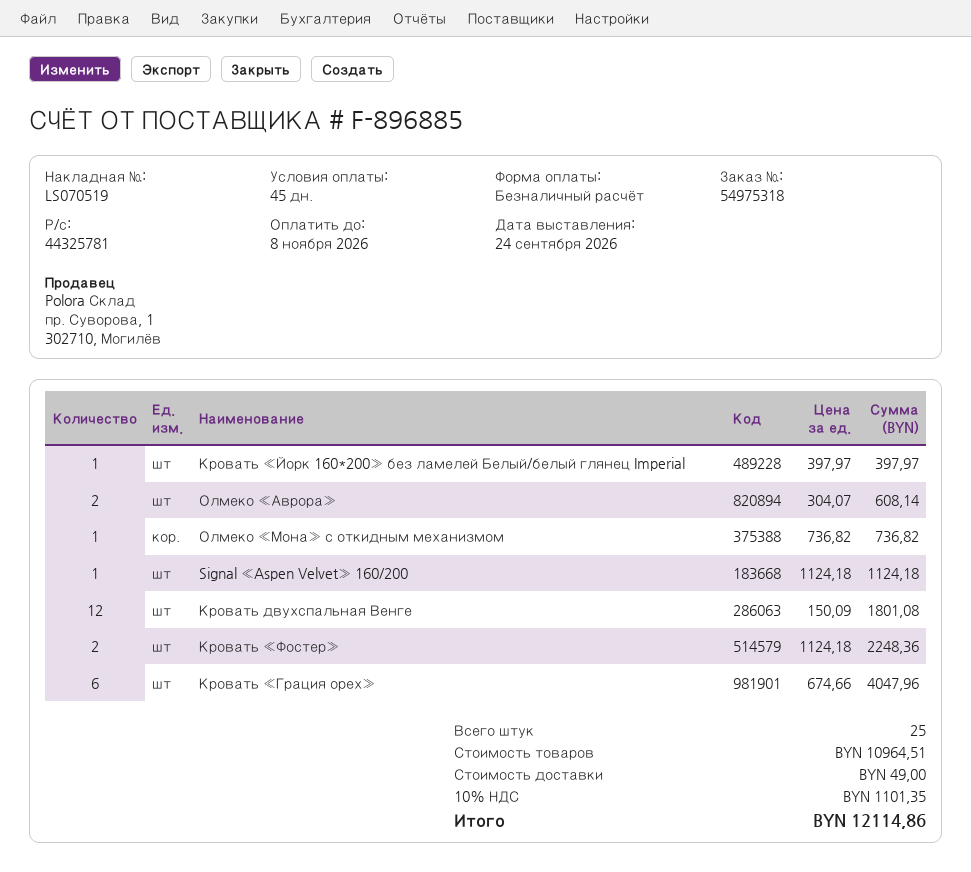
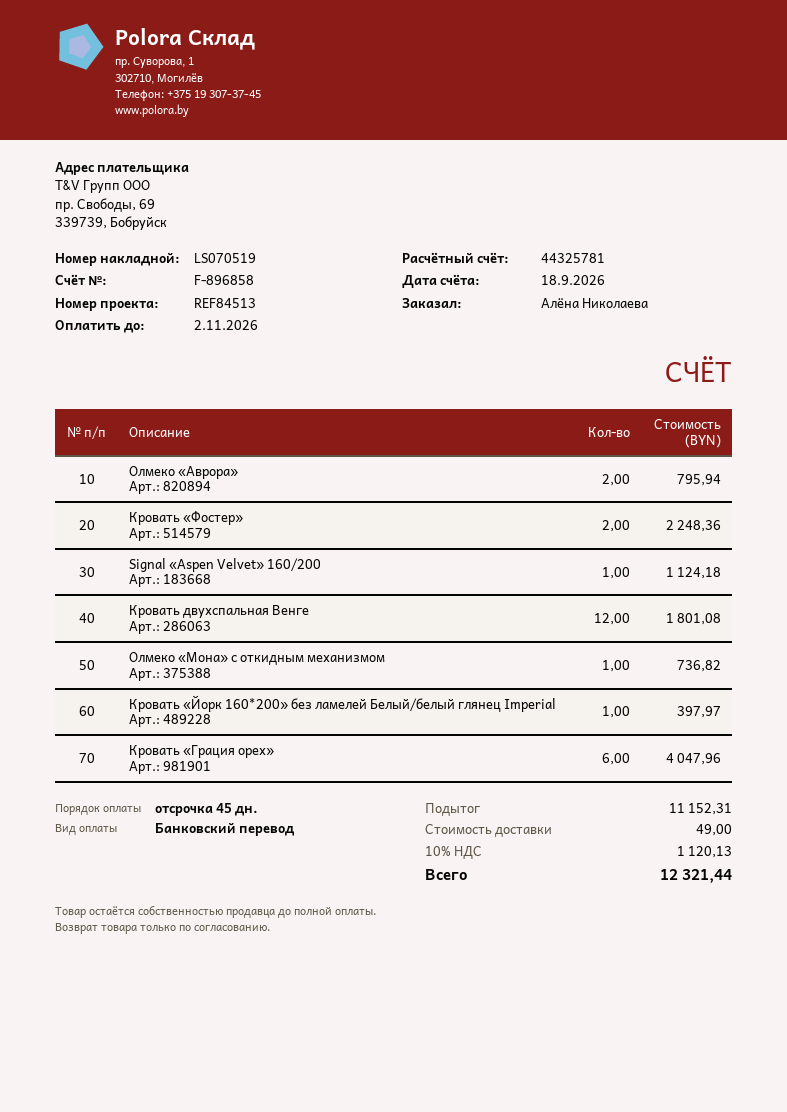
invoice number: F-896885 -> F-896858
invoice date: 2026-09-24 -> 2026-09-18
due date: 2026-11-08 -> 2026-11-02
Олмеко «Аврора»: 2 for 608.14 -> 2 for 795.94
subtotal: 10964.51 -> 11152.31
tax: 10% = 1101.35 -> 10% = 1120.13
total: 12114.86 -> 12321.44

